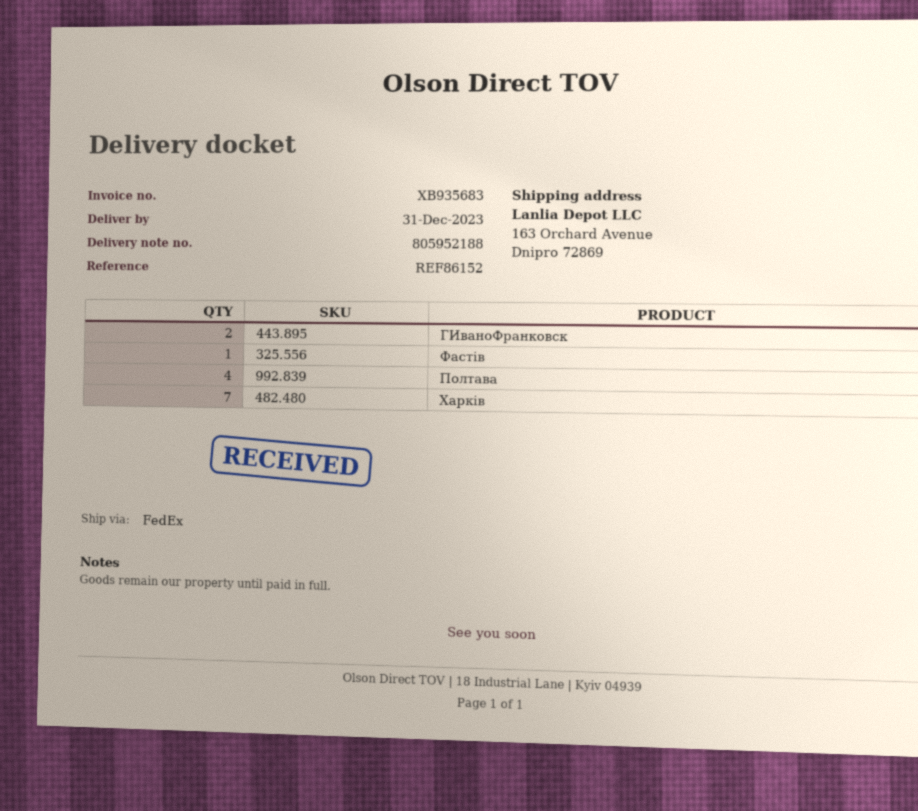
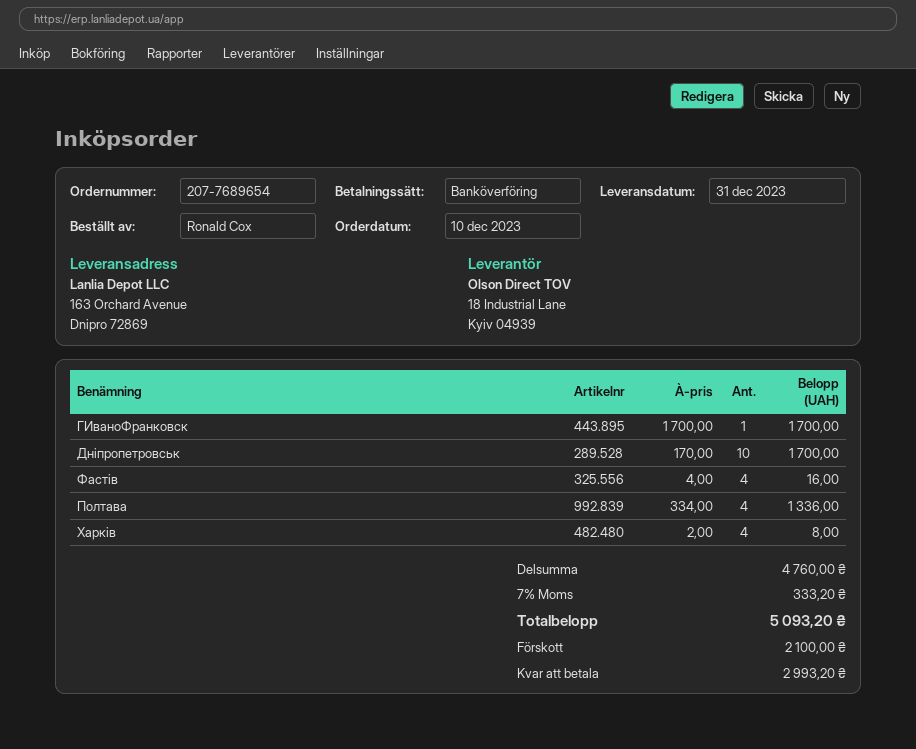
ГИваноФранковск: 2 -> 1
Фастів: 1 -> 4
Харків: 7 -> 4
Дніпропетровськ: none -> 10

